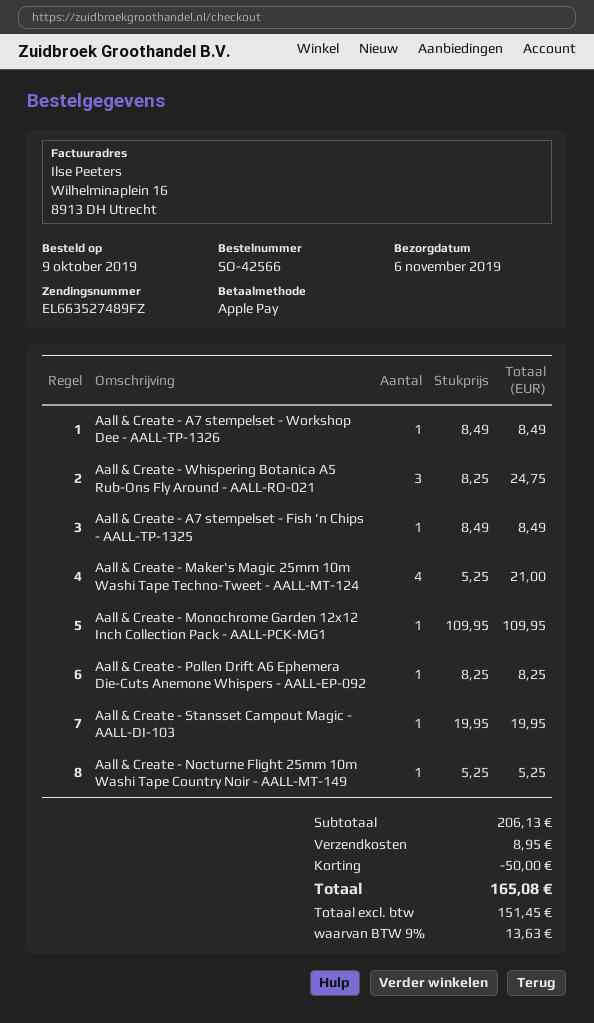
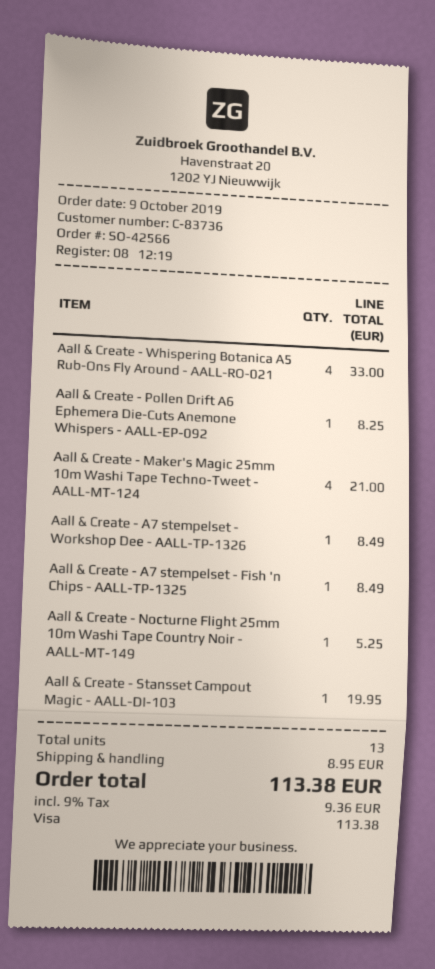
payment method: Apple Pay -> Visa
Aall & Create - Whispering Botanica A5 Rub-Ons Fly Around - AALL-RO-021: 3 for 24.75 -> 4 for 33.00
Aall & Create - Monochrome Garden 12x12 Inch Collection Pack - AALL-PCK-MG1: 1 for 109.95 -> none
discount: 50.00 -> none
tax: 9% = 13.63 -> 9% = 9.36
total: 165.08 -> 113.38

